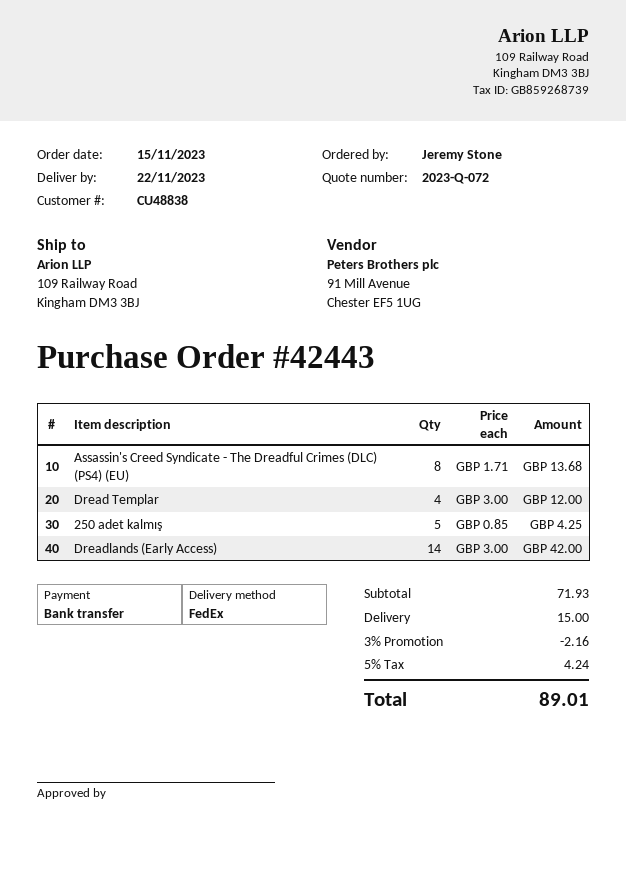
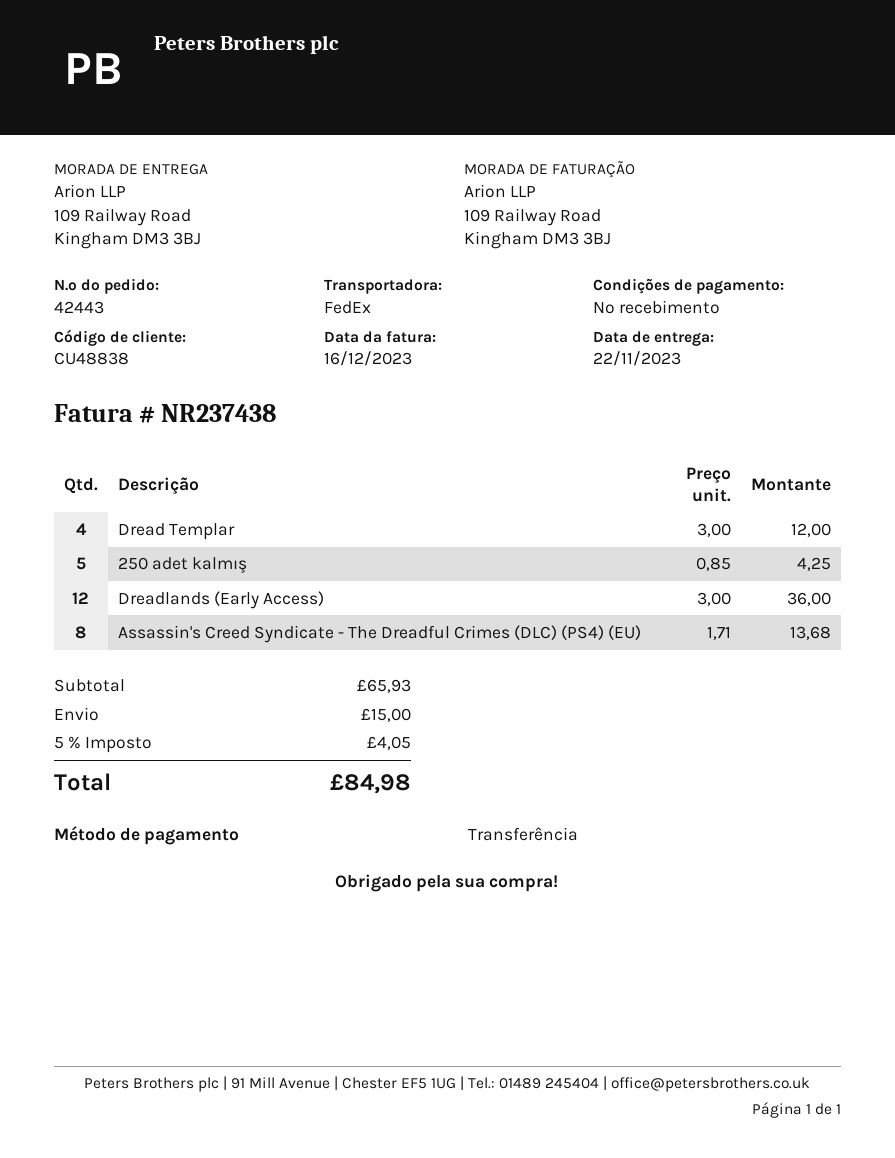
Dreadlands (Early Access): 14 x 3.00 = 42.00 -> 12 x 3.00 = 36.00
subtotal: 71.93 -> 65.93
discount: 3% = 2.16 -> none
tax: 5% = 4.24 -> 5% = 4.05
total: 89.01 -> 84.98

